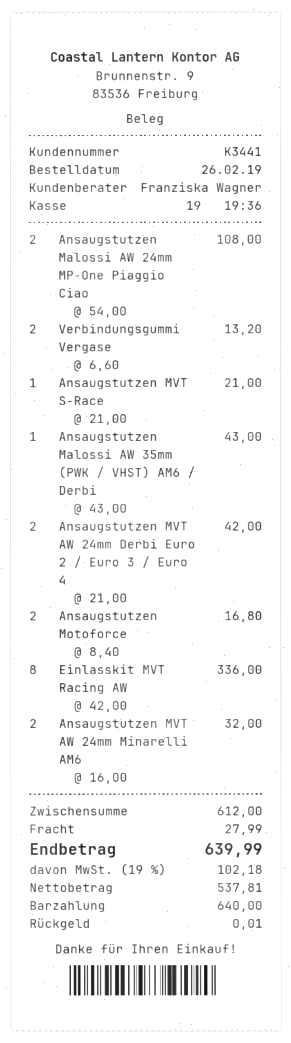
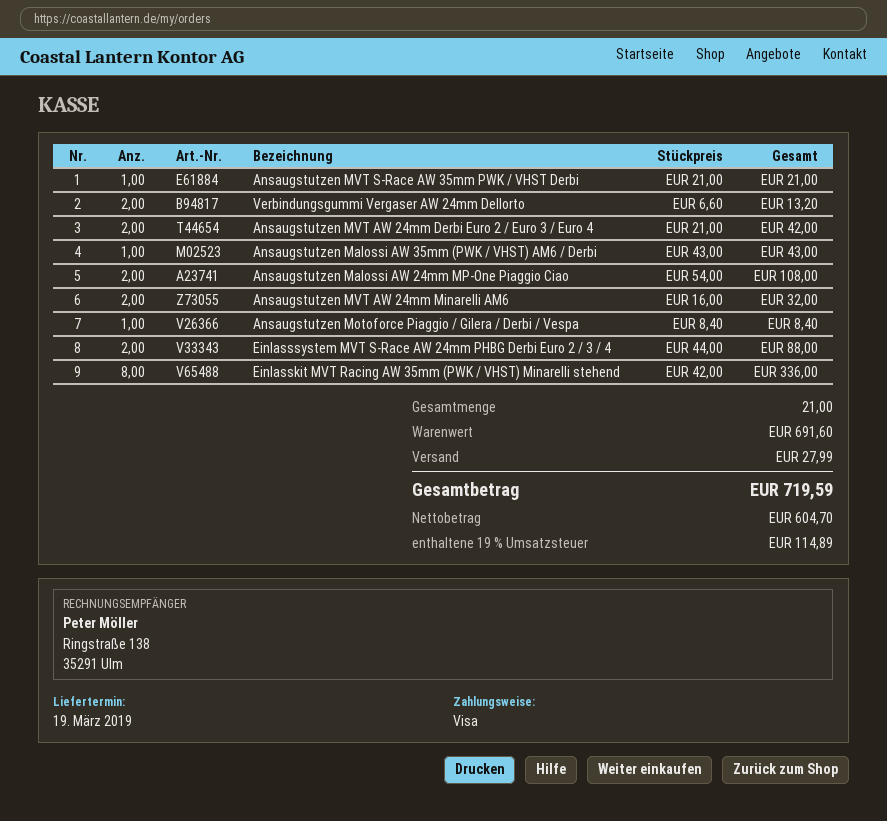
payment method: cash -> Visa
Ansaugstutzen Motoforce: 2 x 8.40 = 16.80 -> 1 x 8.40 = 8.40
Einlasssystem MVT S-Race AW 24mm PHBG Derbi Euro 2 / 3 / 4: none -> 2 x 44.00 = 88.00
subtotal: 612.00 -> 691.60
net: 537.81 -> 604.70
tax: 19% = 102.18 -> 19% = 114.89
total: 639.99 -> 719.59

